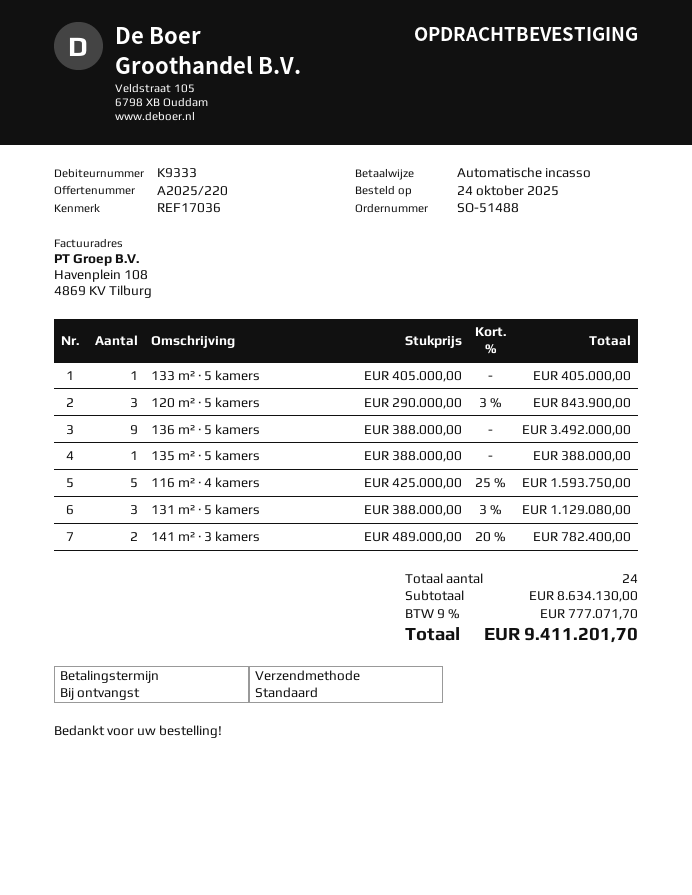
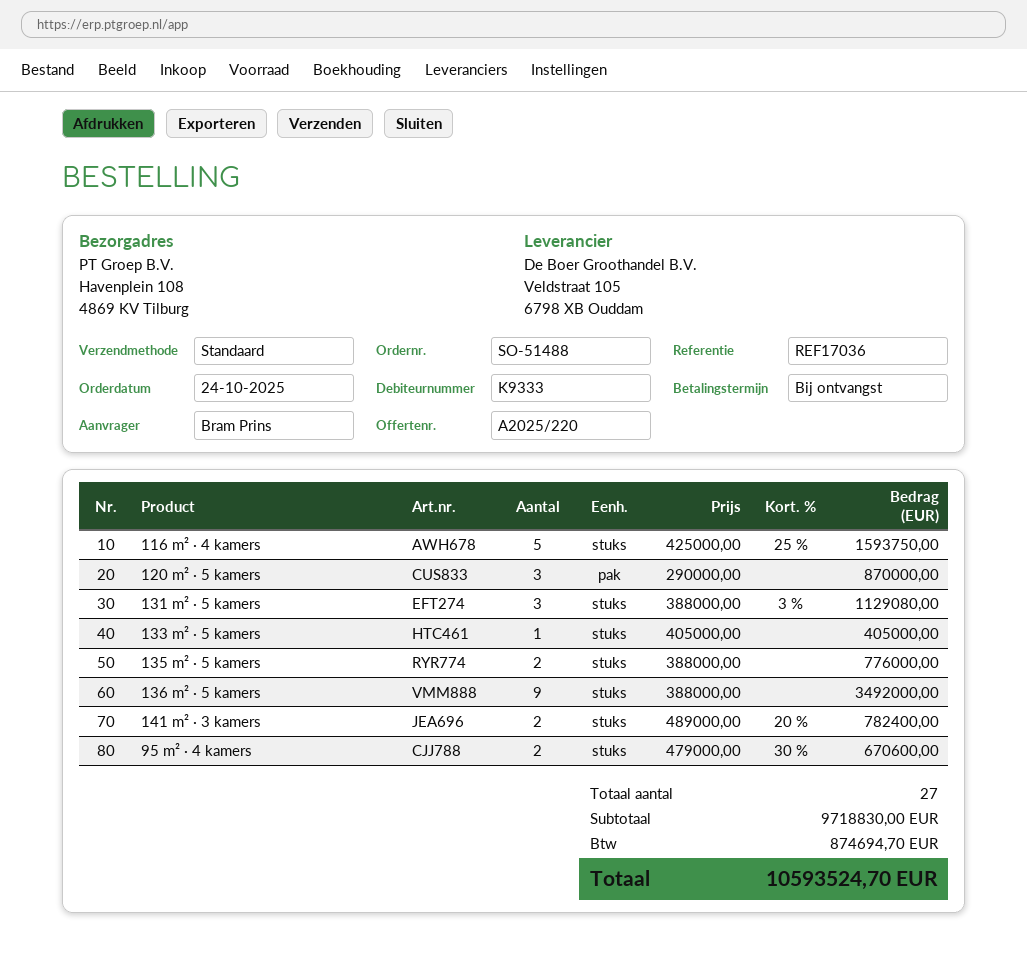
120 m² · 5 kamers: 3 x 290000.00 - 3% = 843900.00 -> 3 x 290000.00 = 870000.00
135 m² · 5 kamers: 1 x 388000.00 = 388000.00 -> 2 x 388000.00 = 776000.00
95 m² · 4 kamers: none -> 2 x 479000.00 - 30% = 670600.00
total quantity: 24 -> 27
subtotal: 8634130.00 -> 9718830.00
tax: 777071.70 -> 874694.70
total: 9411201.70 -> 10593524.70

